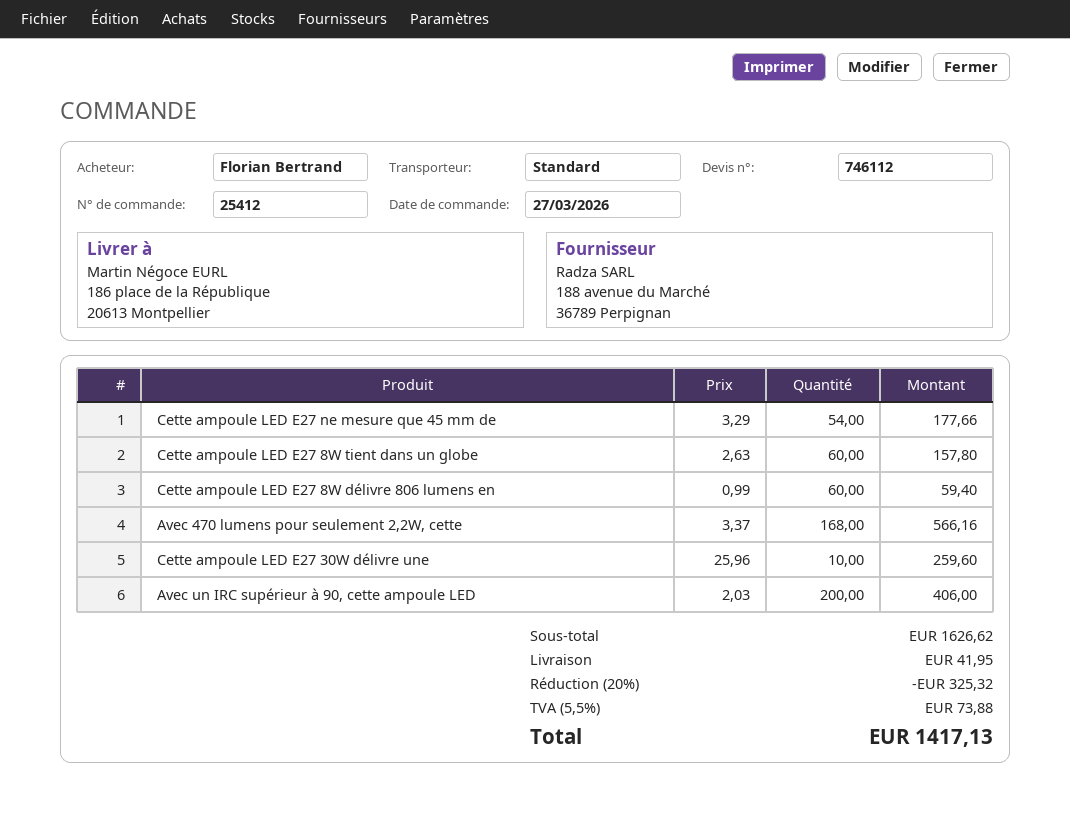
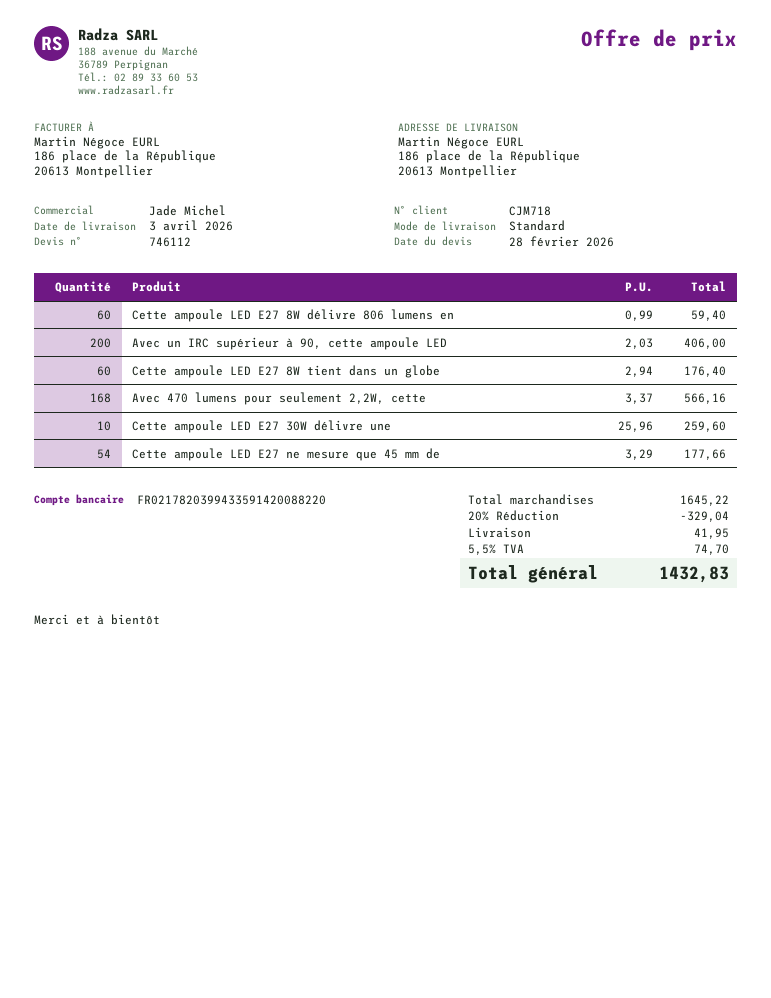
Cette ampoule LED E27 8W tient dans un globe: 60 x 2.63 = 157.80 -> 60 x 2.94 = 176.40
subtotal: 1626.62 -> 1645.22
discount: 20% = 325.32 -> 20% = 329.04
tax: 5.5% = 73.88 -> 5.5% = 74.70
total: 1417.13 -> 1432.83

